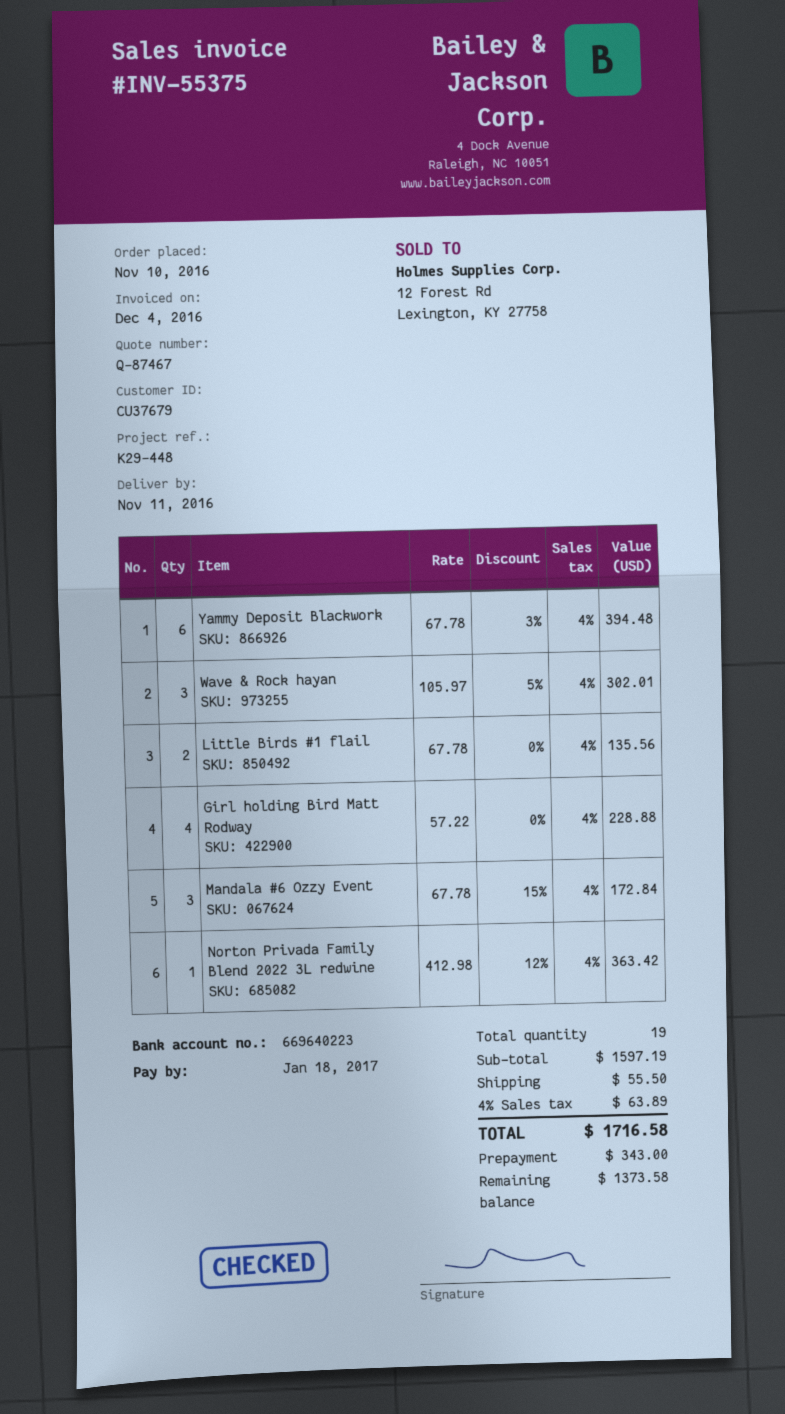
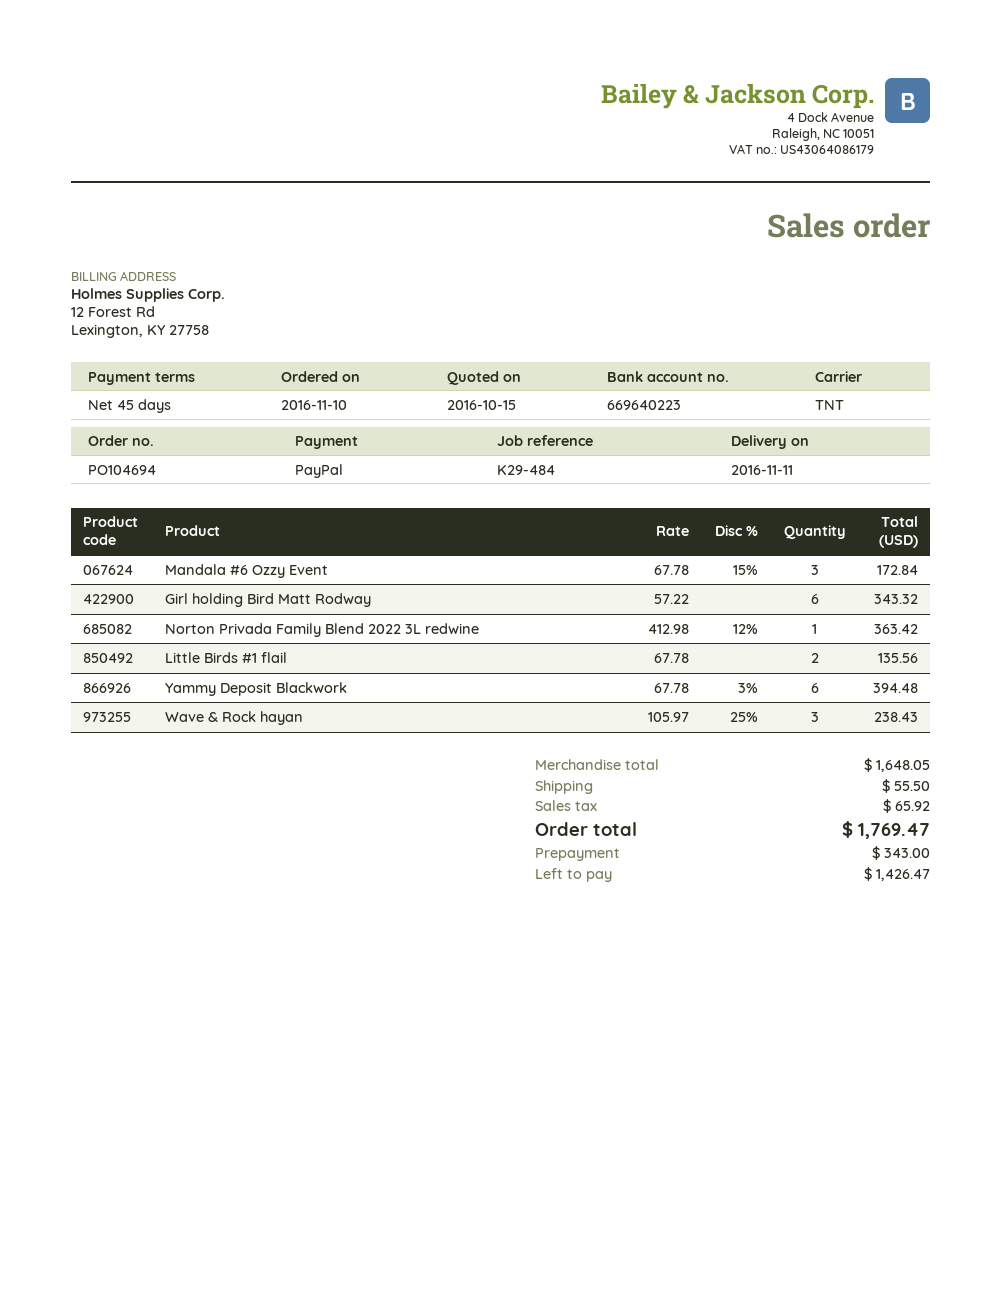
reference: K29-448 -> K29-484
Wave & Rock hayan: 3 x 105.97 - 5% = 302.01 -> 3 x 105.97 - 25% = 238.43
Girl holding Bird Matt Rodway: 4 x 57.22 = 228.88 -> 6 x 57.22 = 343.32
subtotal: 1597.19 -> 1648.05
tax: 63.89 -> 65.92
total: 1716.58 -> 1769.47
balance: 1373.58 -> 1426.47

